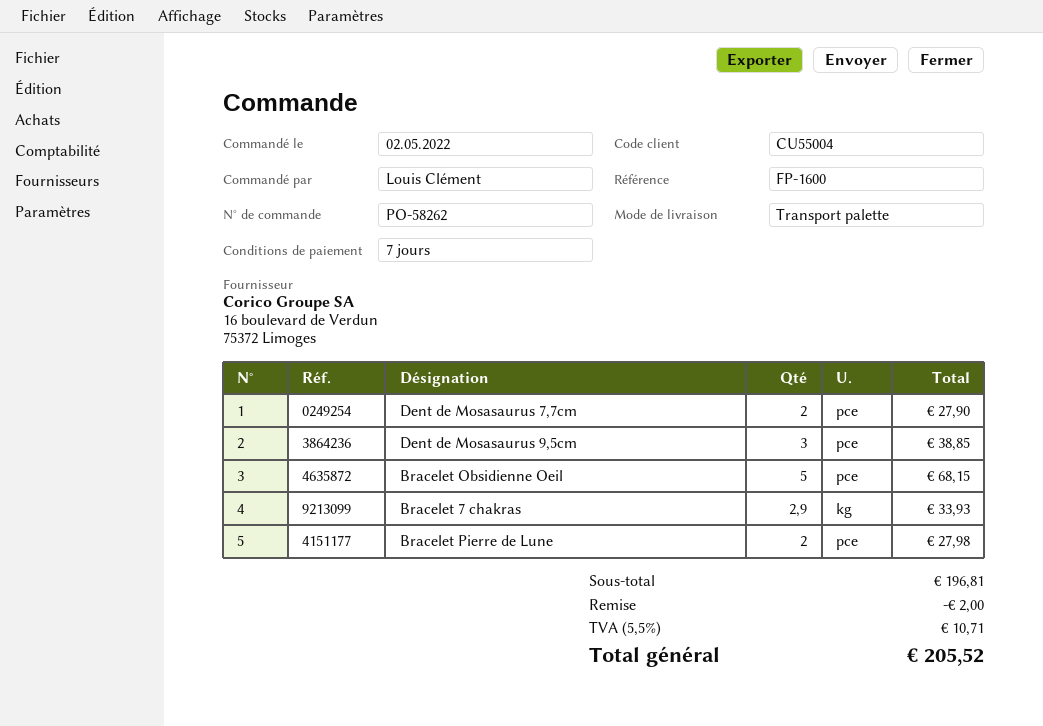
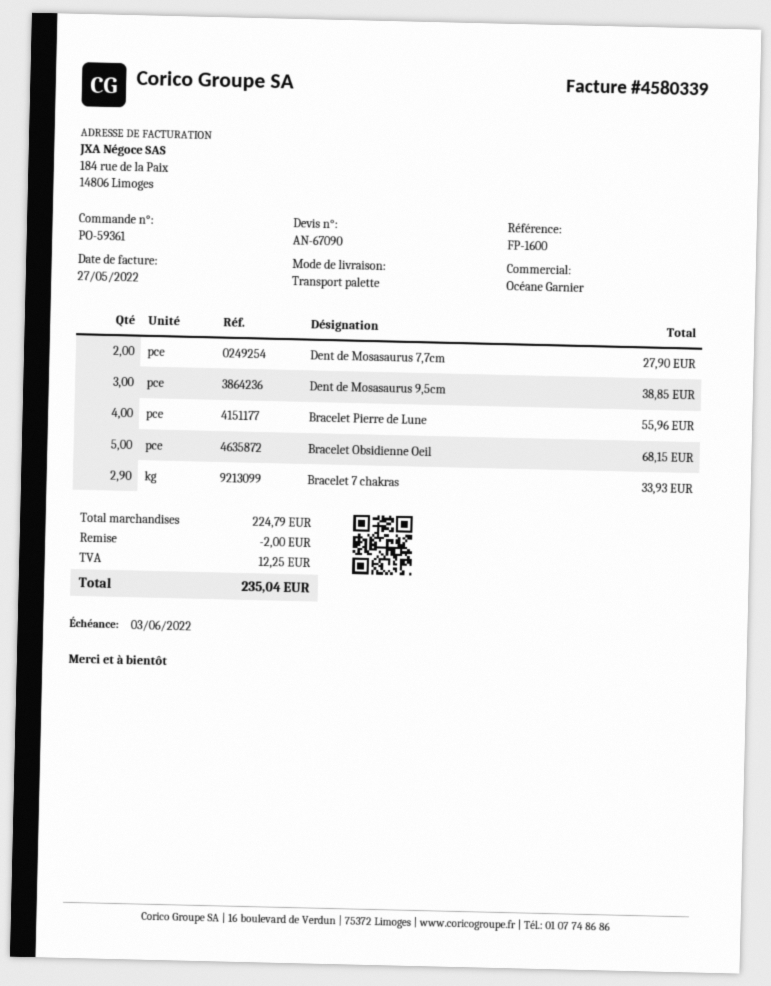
order number: PO-58262 -> PO-59361
Bracelet Pierre de Lune: 2 for 27.98 -> 4 for 55.96
subtotal: 196.81 -> 224.79
tax: 10.71 -> 12.25
total: 205.52 -> 235.04

